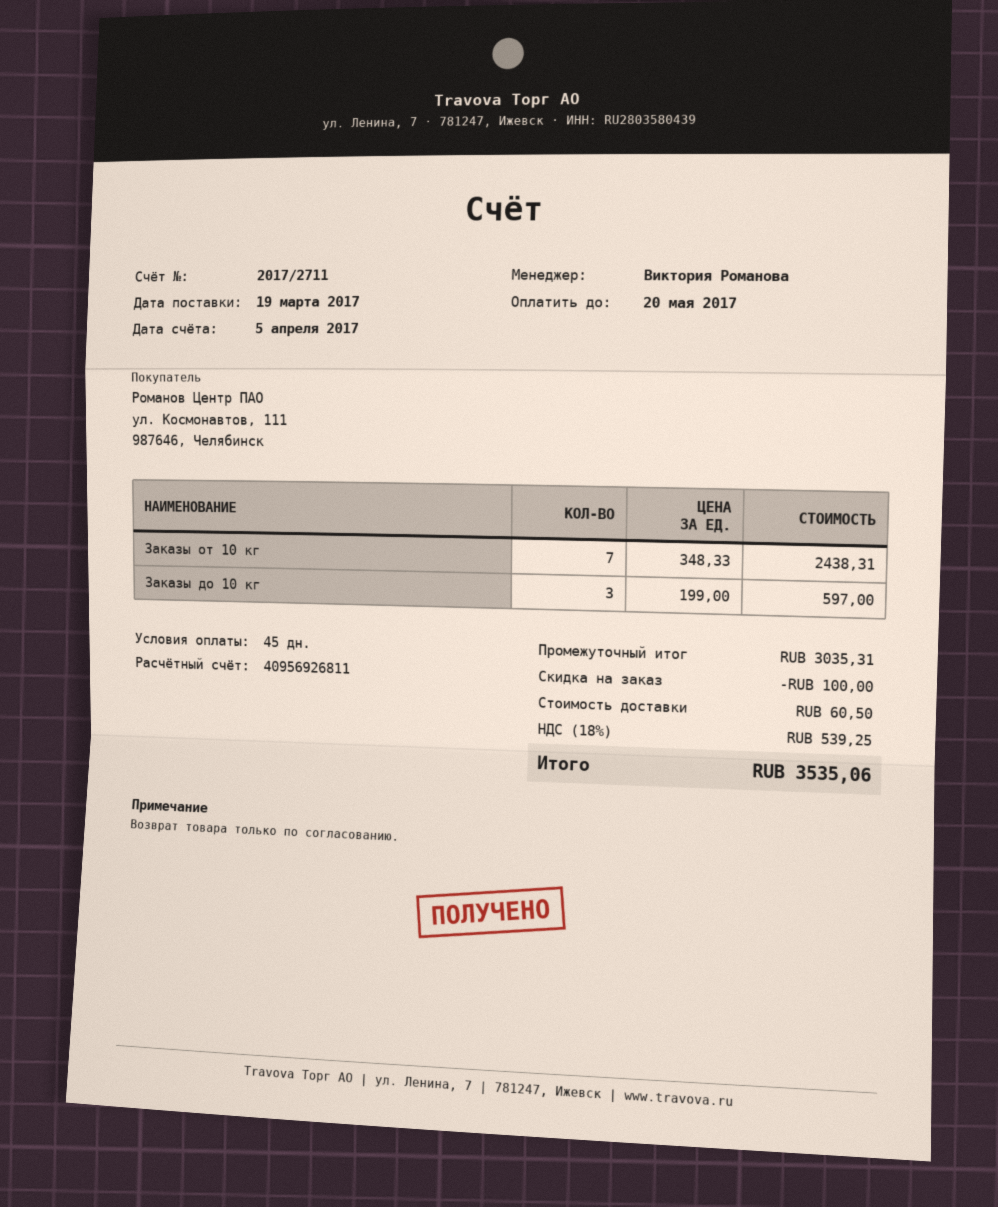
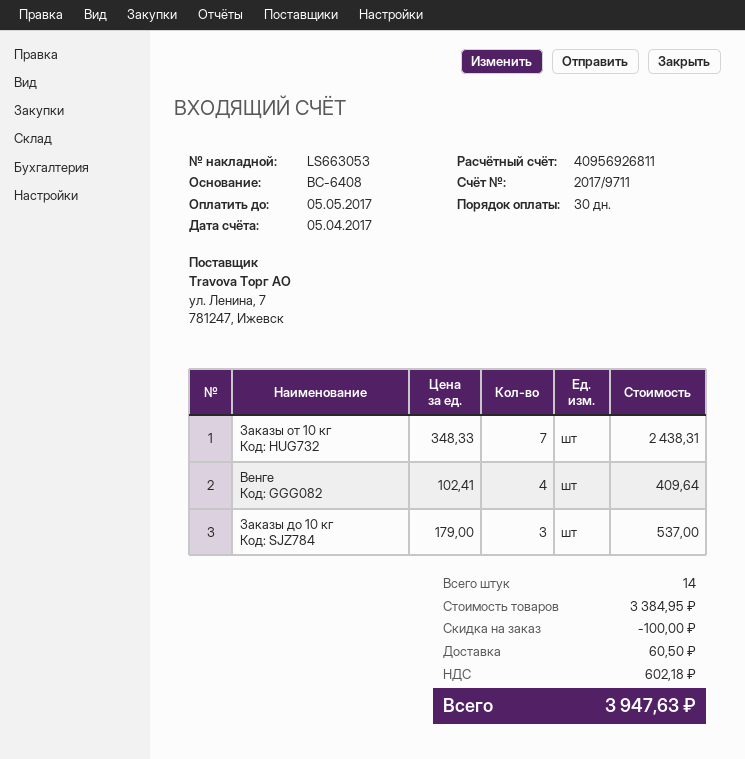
invoice number: 2017/2711 -> 2017/9711
payment terms: 45 days -> 30 days
due date: 2017-05-20 -> 2017-05-05
Заказы до 10 кг: 3 x 199.00 = 597.00 -> 3 x 179.00 = 537.00
Венге: none -> 4 x 102.41 = 409.64
subtotal: 3035.31 -> 3384.95
tax: 539.25 -> 602.18
total: 3535.06 -> 3947.63

